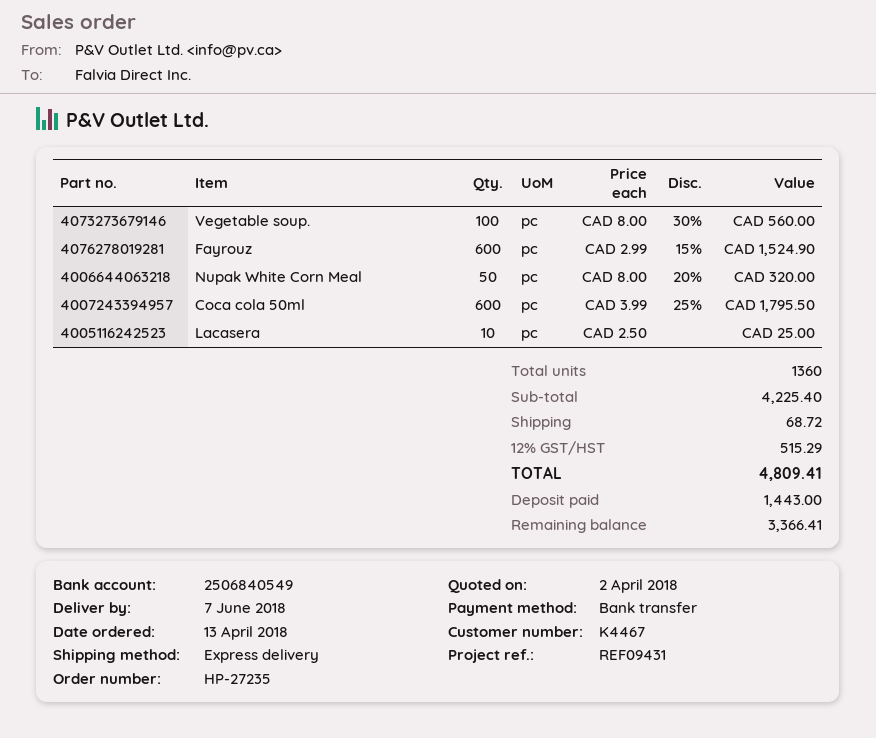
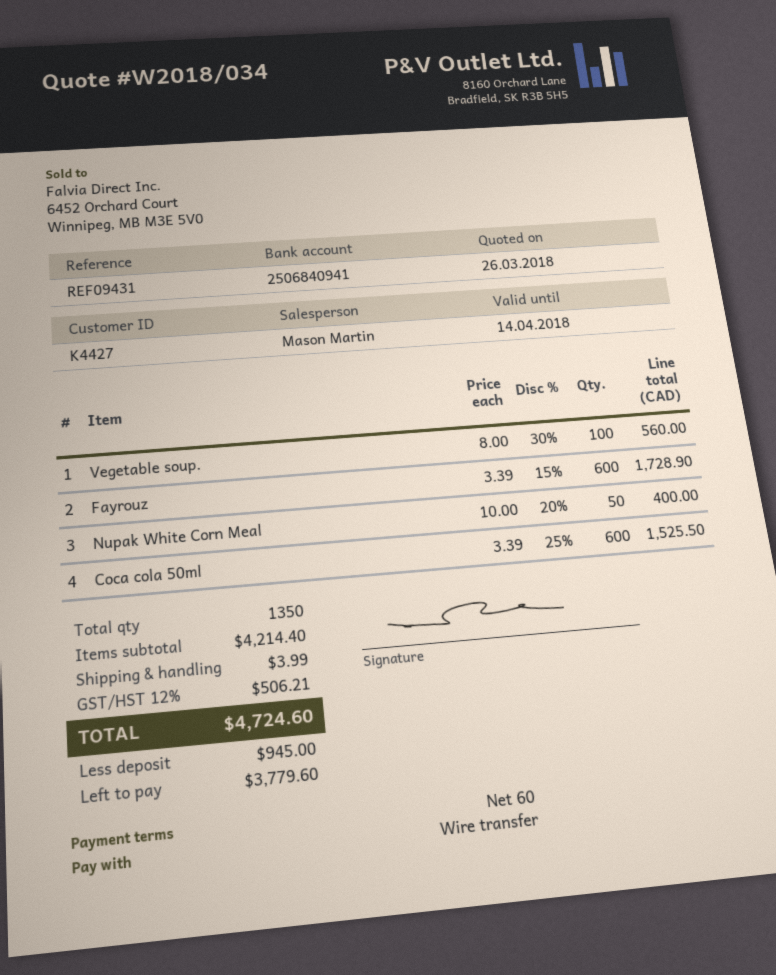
quote date: 2018-04-02 -> 2018-03-26
customer number: K4467 -> K4427
bank account: 2506840549 -> 2506840941
Fayrouz: 600 x 2.99 - 15% = 1524.90 -> 600 x 3.39 - 15% = 1728.90
Nupak White Corn Meal: 50 x 8.00 - 20% = 320.00 -> 50 x 10.00 - 20% = 400.00
Coca cola 50ml: 600 x 3.99 - 25% = 1795.50 -> 600 x 3.39 - 25% = 1525.50
Lacasera: 10 x 2.50 = 25.00 -> none
total quantity: 1360 -> 1350
subtotal: 4225.40 -> 4214.40
shipping: 68.72 -> 3.99
tax: 12% = 515.29 -> 12% = 506.21
total: 4809.41 -> 4724.60
deposit: 1443.00 -> 945.00
balance: 3366.41 -> 3779.60

